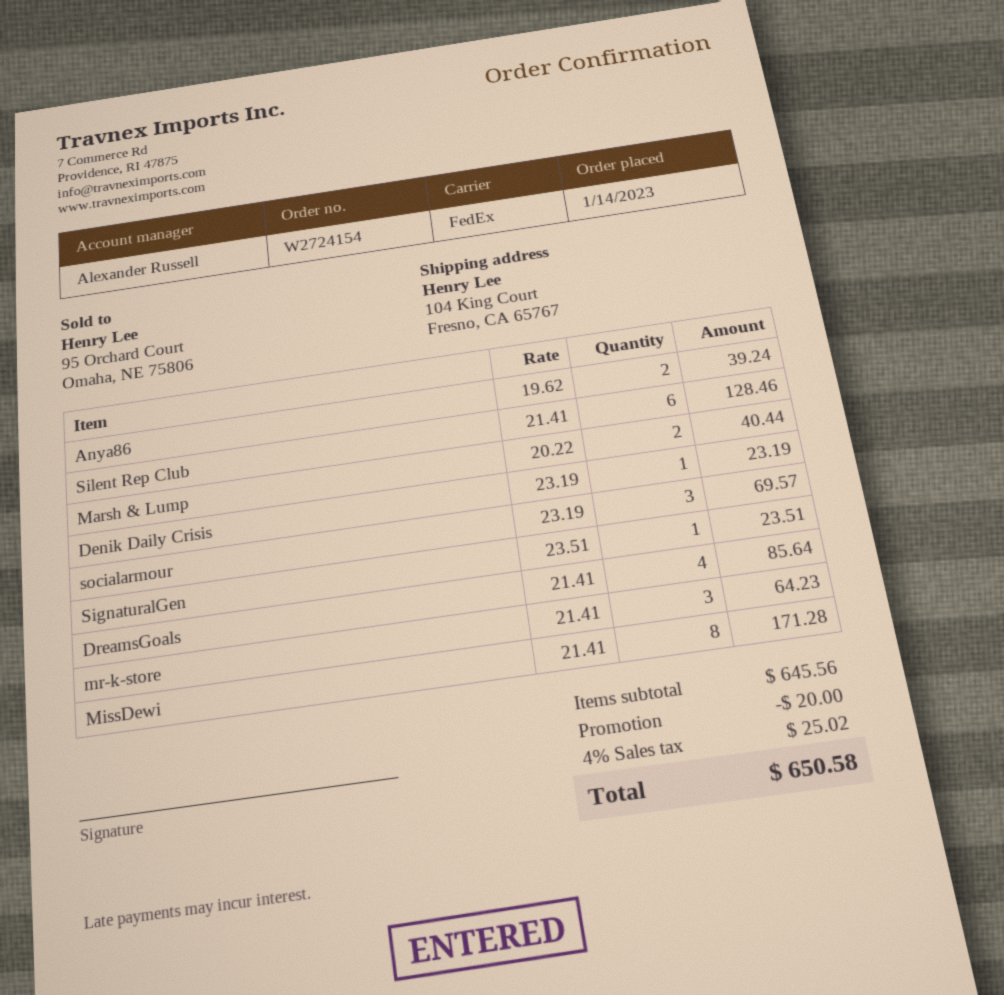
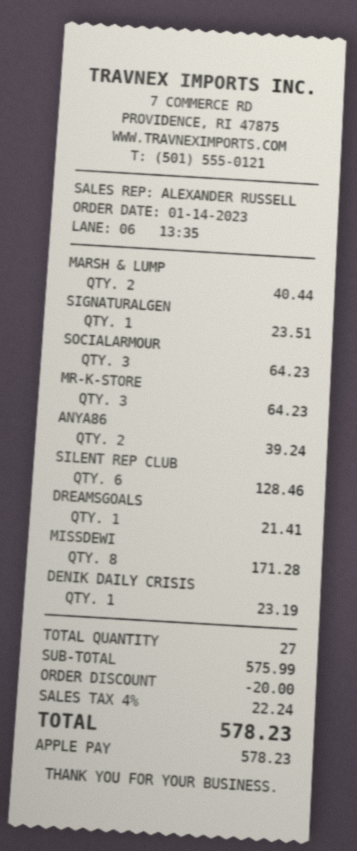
socialarmour: 3 for 69.57 -> 3 for 64.23
DreamsGoals: 4 for 85.64 -> 1 for 21.41
subtotal: 645.56 -> 575.99
tax: 4% = 25.02 -> 4% = 22.24
total: 650.58 -> 578.23

